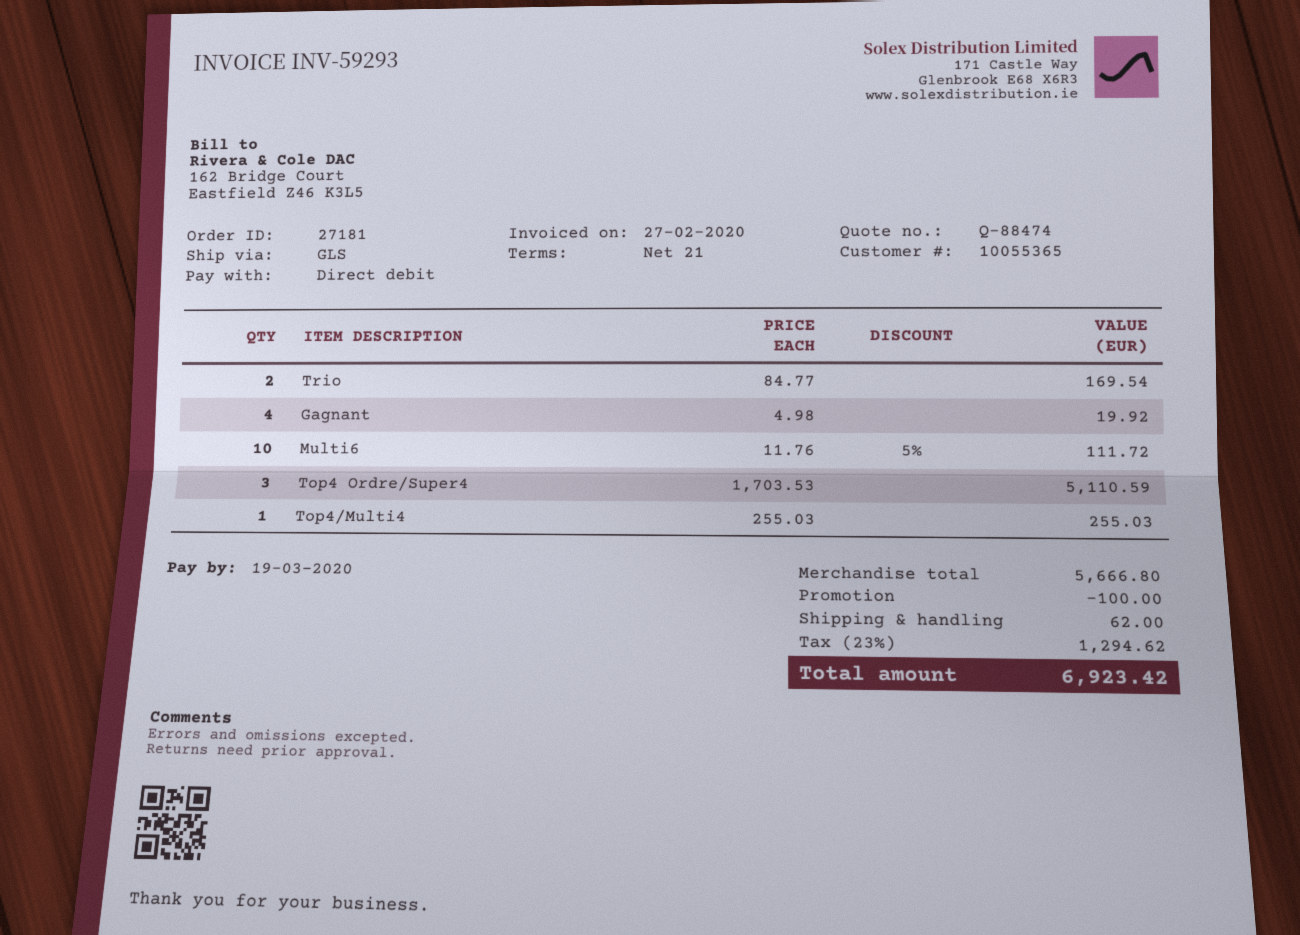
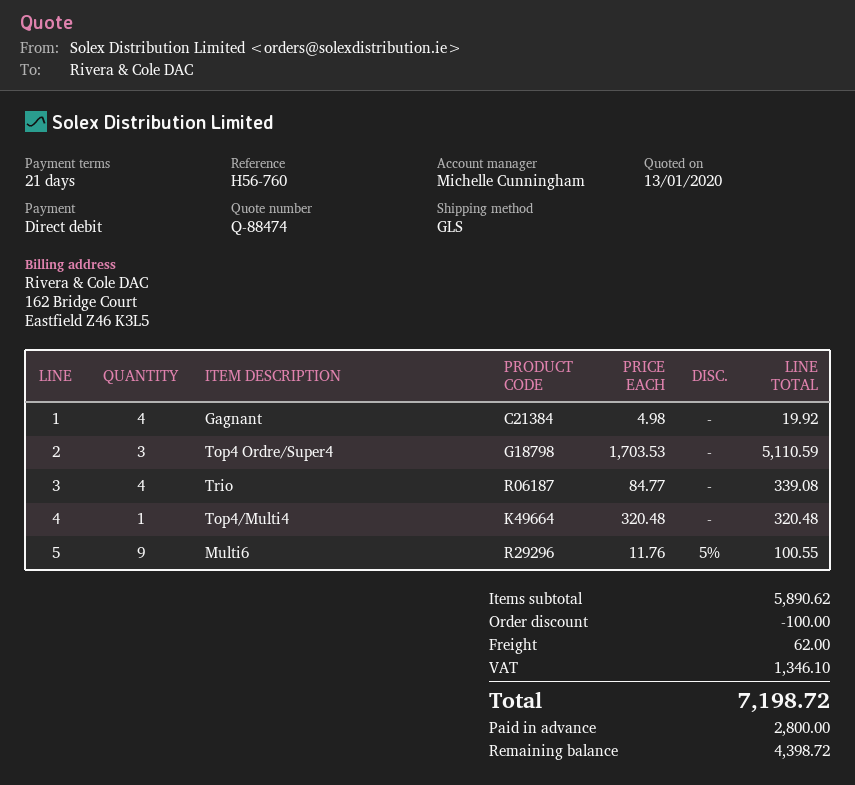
Trio: 2 x 84.77 = 169.54 -> 4 x 84.77 = 339.08
Multi6: 10 x 11.76 - 5% = 111.72 -> 9 x 11.76 - 5% = 100.55
Top4/Multi4: 1 x 255.03 = 255.03 -> 1 x 320.48 = 320.48
subtotal: 5666.80 -> 5890.62
tax: 1294.62 -> 1346.10
total: 6923.42 -> 7198.72

